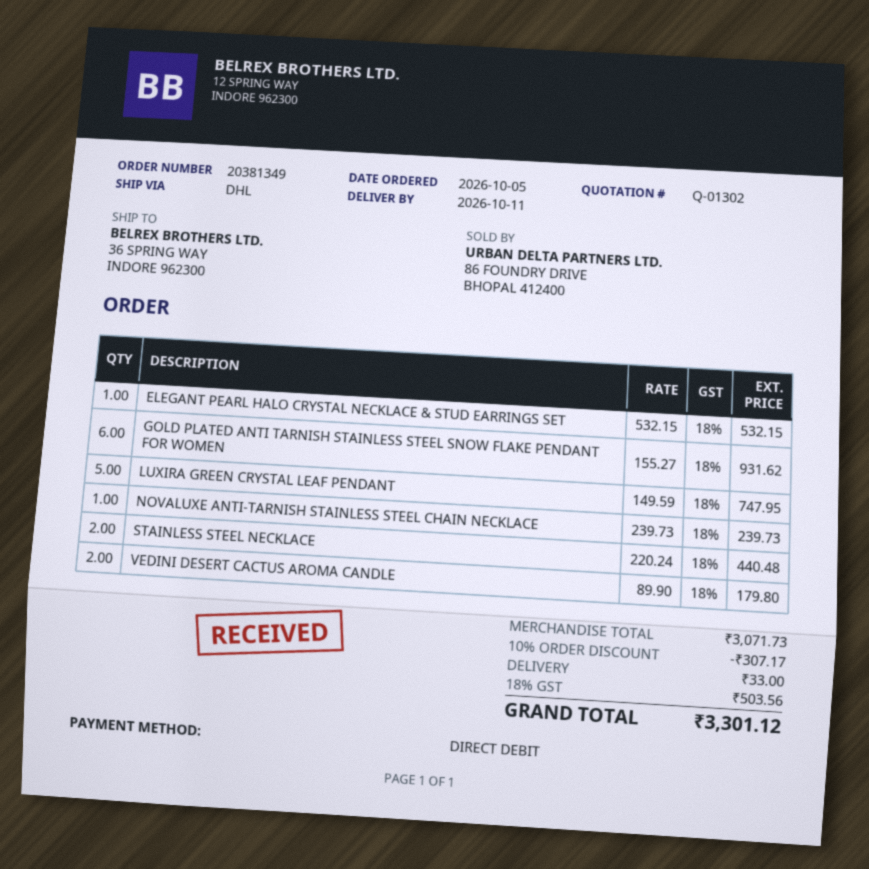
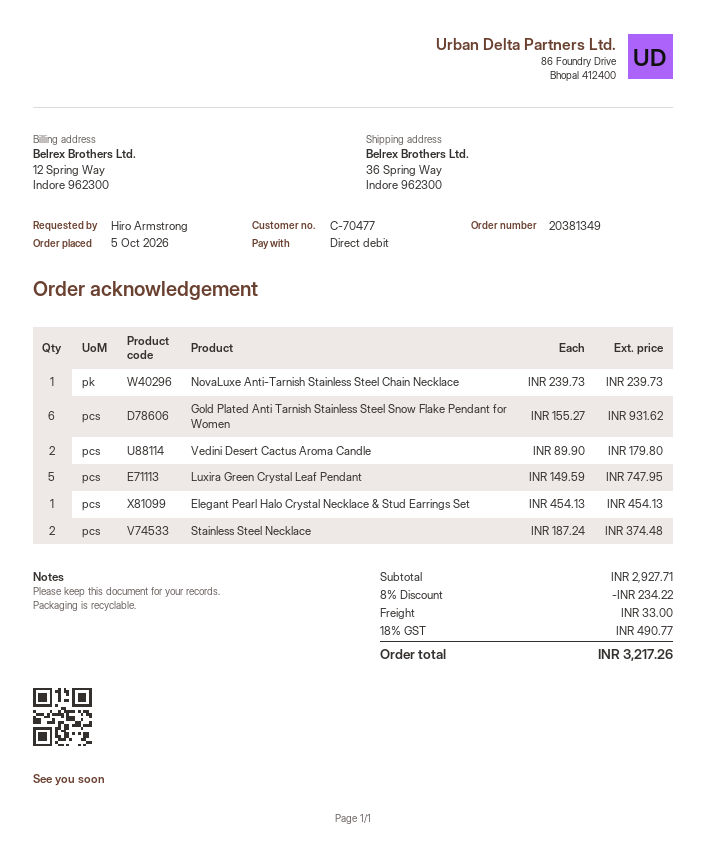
ELEGANT PEARL HALO CRYSTAL NECKLACE & STUD EARRINGS SET: 1 x 532.15 = 532.15 -> 1 x 454.13 = 454.13
STAINLESS STEEL NECKLACE: 2 x 220.24 = 440.48 -> 2 x 187.24 = 374.48
subtotal: 3071.73 -> 2927.71
discount: 10% = 307.17 -> 8% = 234.22
tax: 18% = 503.56 -> 18% = 490.77
total: 3301.12 -> 3217.26

